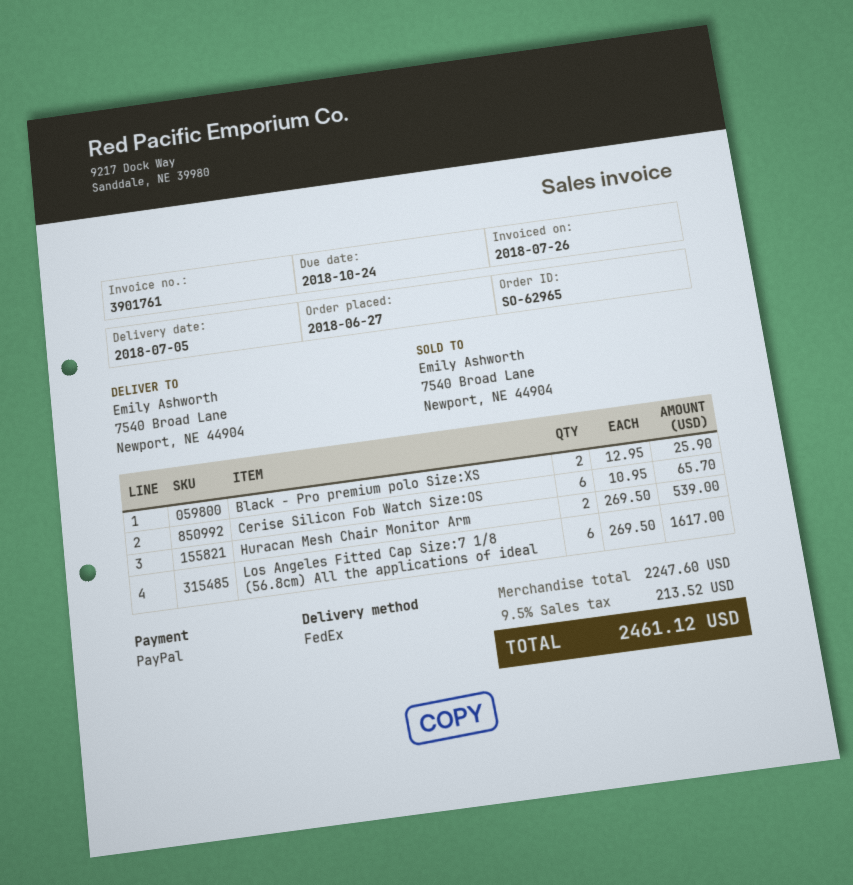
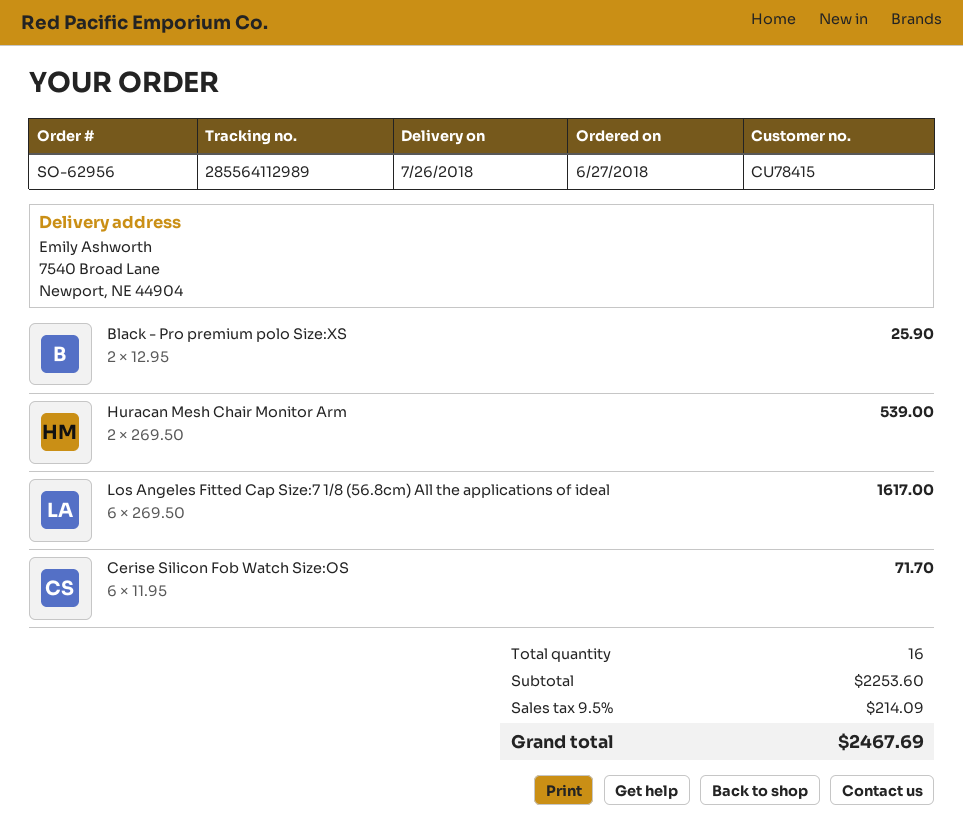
order number: SO-62965 -> SO-62956
delivery date: 2018-07-05 -> 2018-07-26
Cerise Silicon Fob Watch Size:OS: 6 x 10.95 = 65.70 -> 6 x 11.95 = 71.70
subtotal: 2247.60 -> 2253.60
tax: 9.5% = 213.52 -> 9.5% = 214.09
total: 2461.12 -> 2467.69

